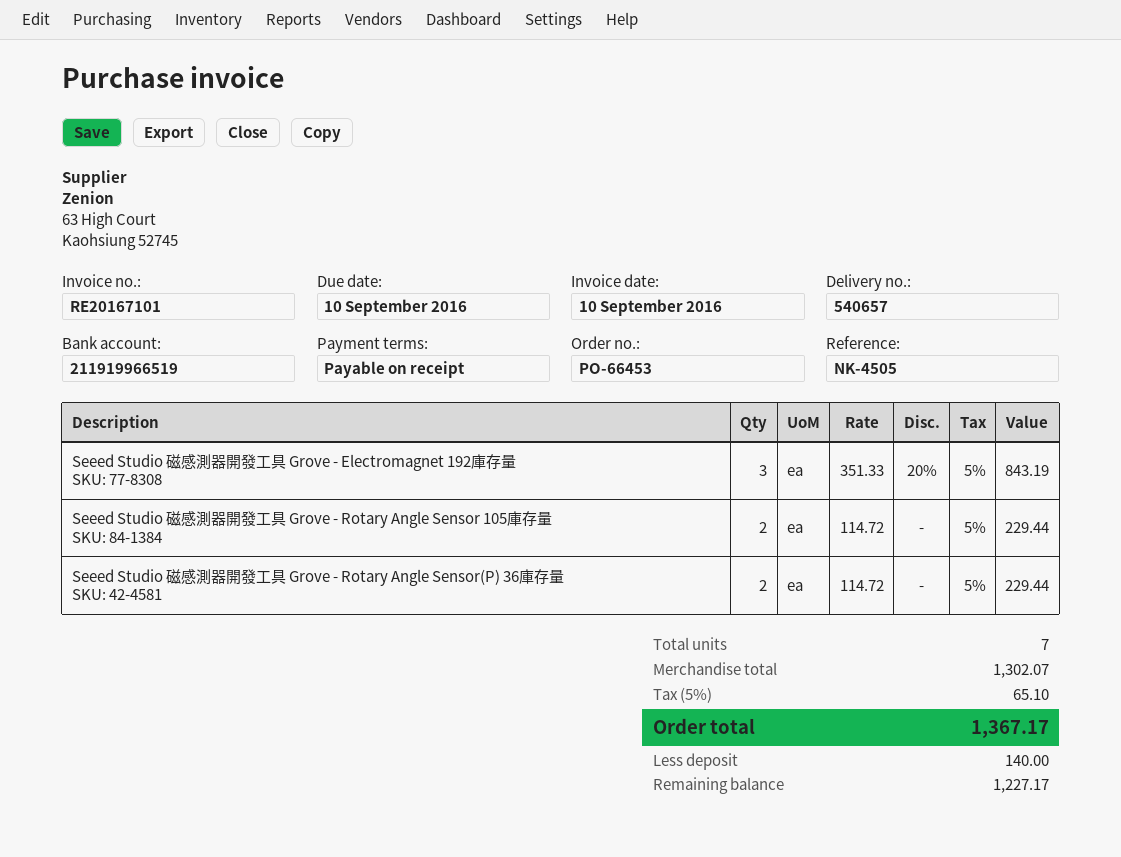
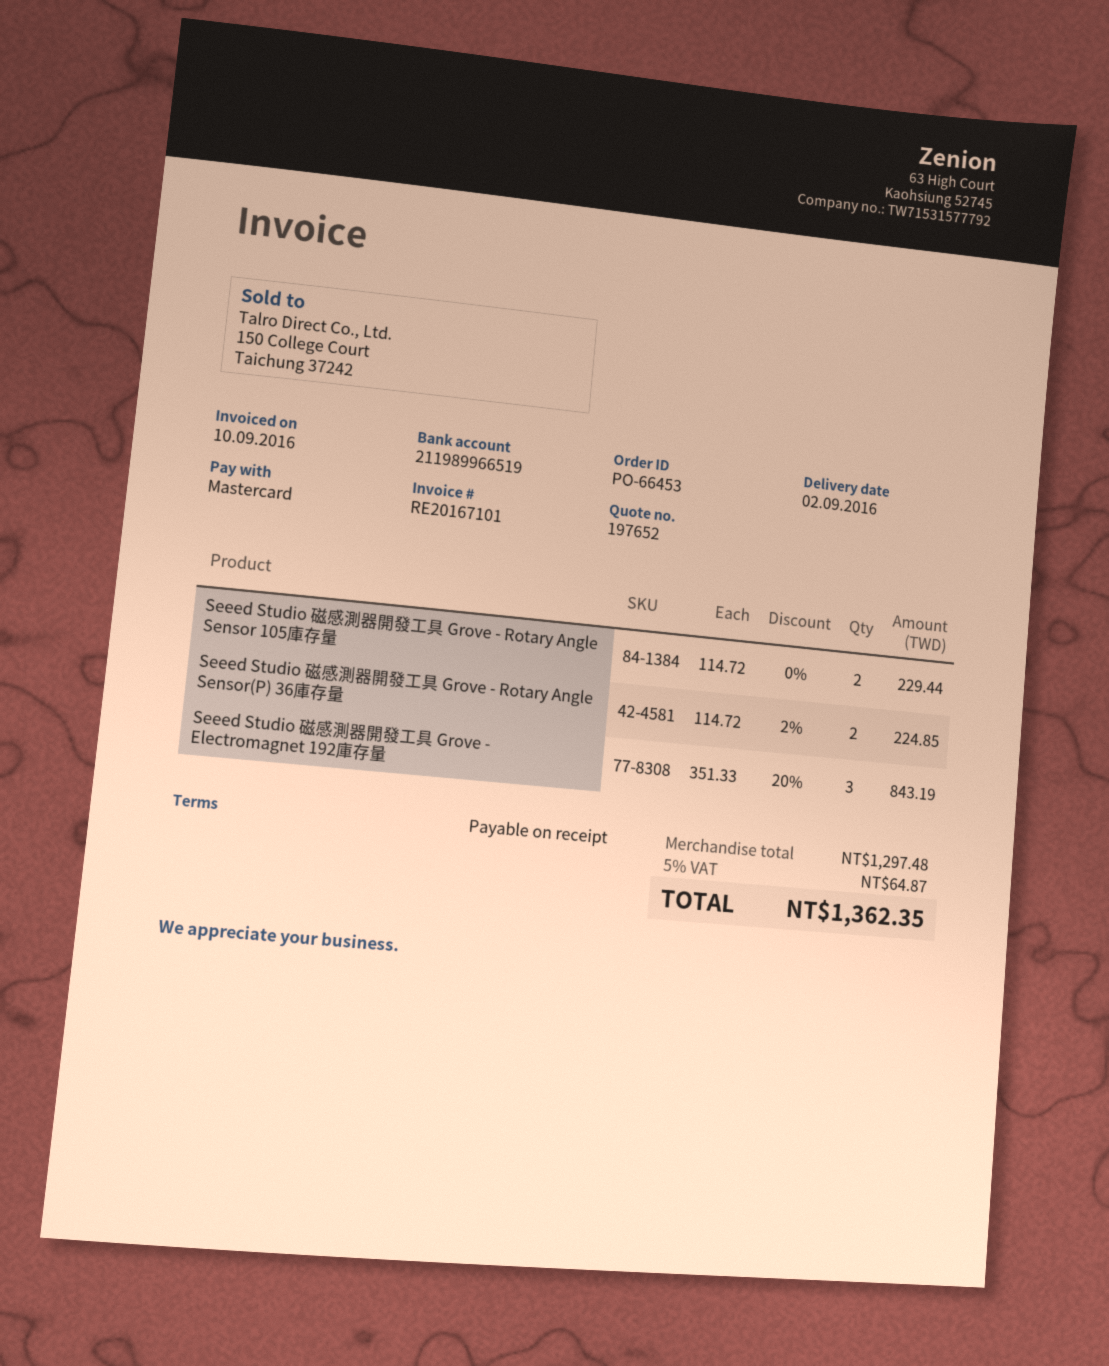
bank account: 211919966519 -> 211989966519
Seeed Studio 磁感測器開發工具 Grove - Rotary Angle Sensor(P) 36庫存量: 2 x 114.72 = 229.44 -> 2 x 114.72 - 2% = 224.85
subtotal: 1302.07 -> 1297.48
tax: 5% = 65.10 -> 5% = 64.87
total: 1367.17 -> 1362.35

